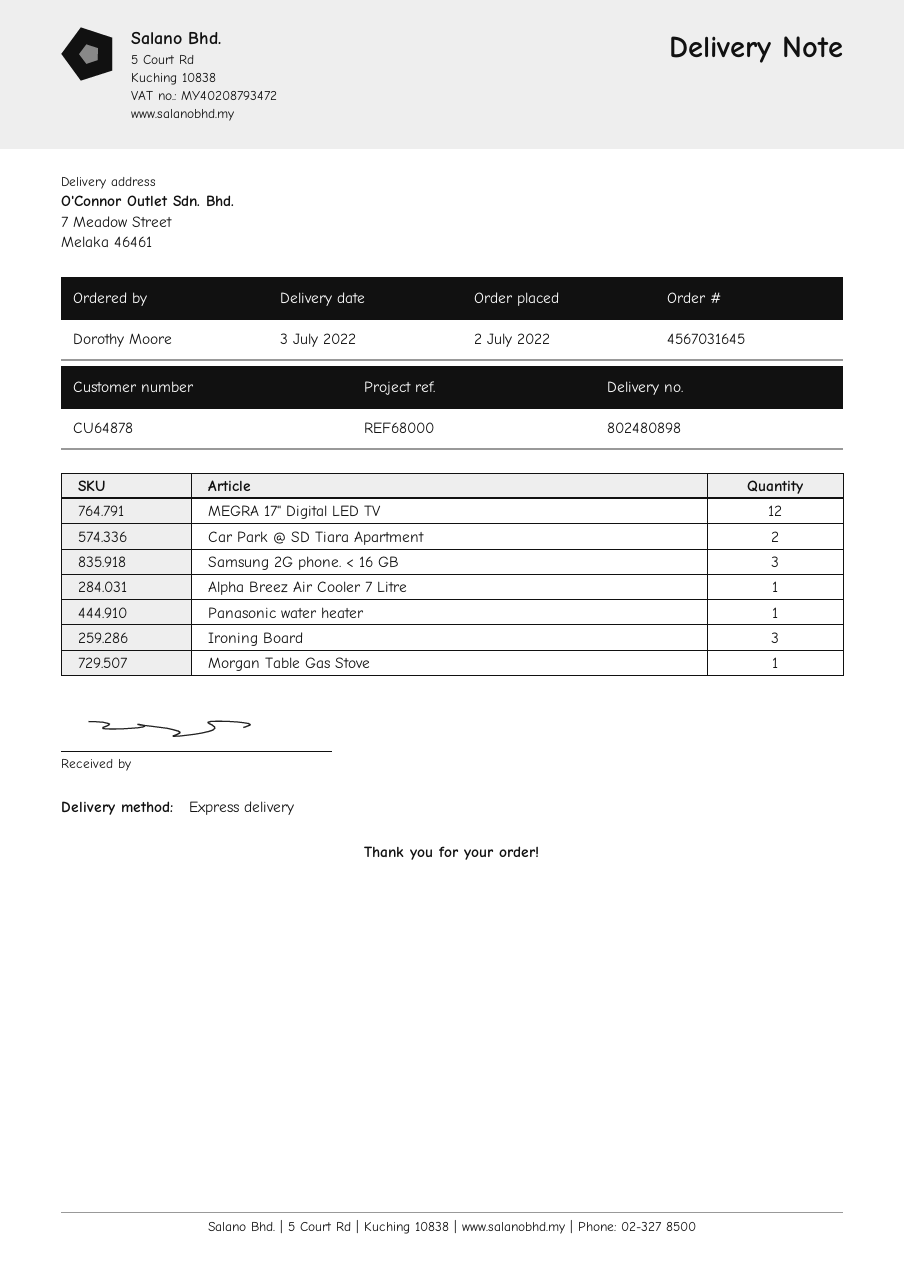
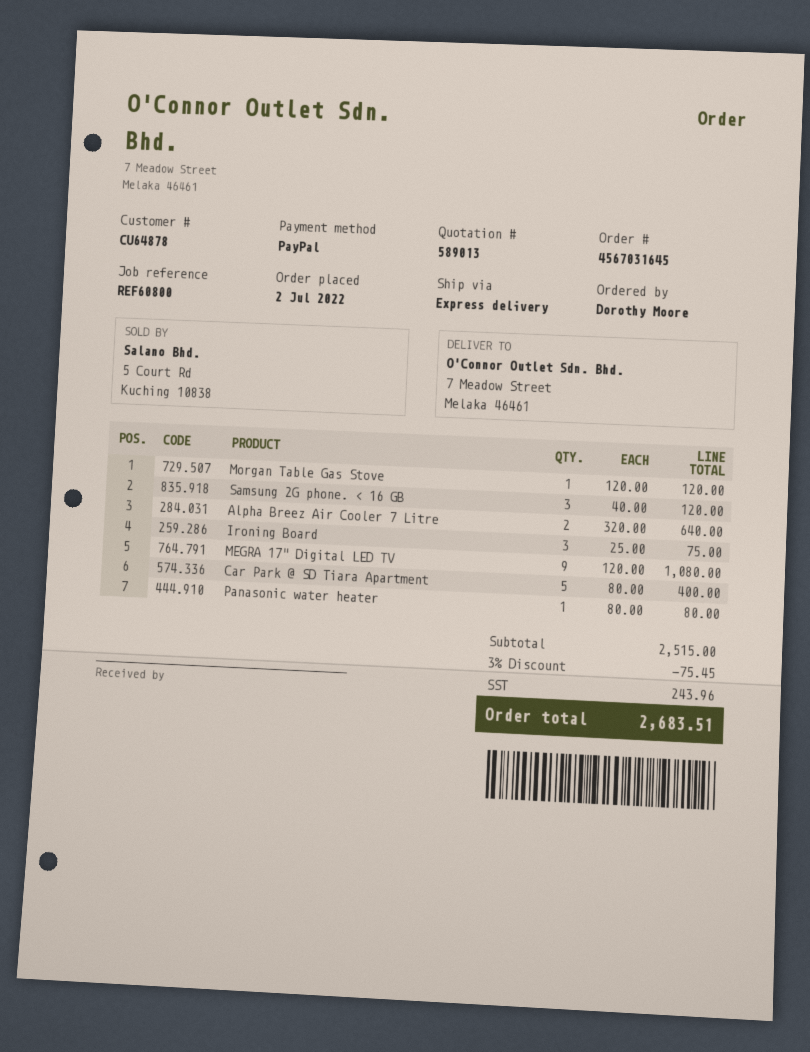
reference: REF68000 -> REF60800
MEGRA 17" Digital LED TV: 12 -> 9
Car Park @ SD Tiara Apartment: 2 -> 5
Alpha Breez Air Cooler 7 Litre: 1 -> 2

